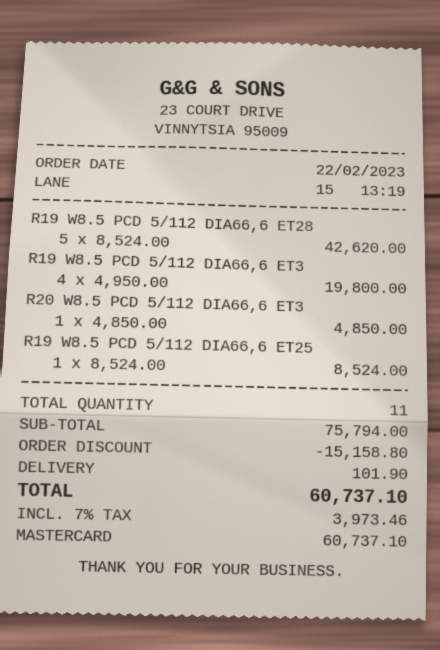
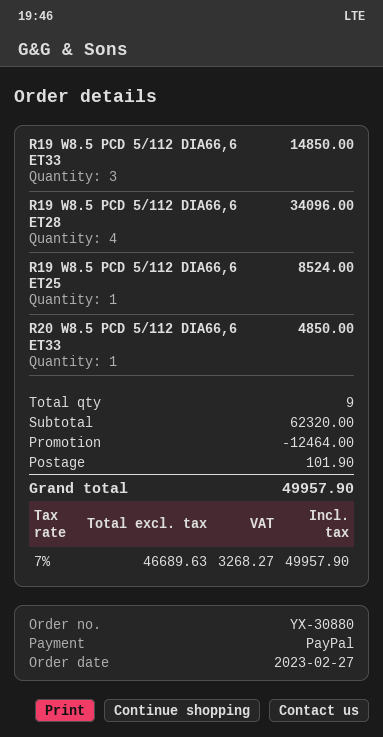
order date: 2023-02-22 -> 2023-02-27
payment method: Mastercard -> PayPal
R19 W8.5 PCD 5/112 DIA66,6 ET28: 5 for 42620.00 -> 4 for 34096.00
R19 W8.5 PCD 5/112 DIA66,6 ET3: 4 for 19800.00 -> 3 for 14850.00
total quantity: 11 -> 9
subtotal: 75794.00 -> 62320.00
discount: 15158.80 -> 12464.00
tax: 7% = 3973.46 -> 7% = 3268.27
total: 60737.10 -> 49957.90

